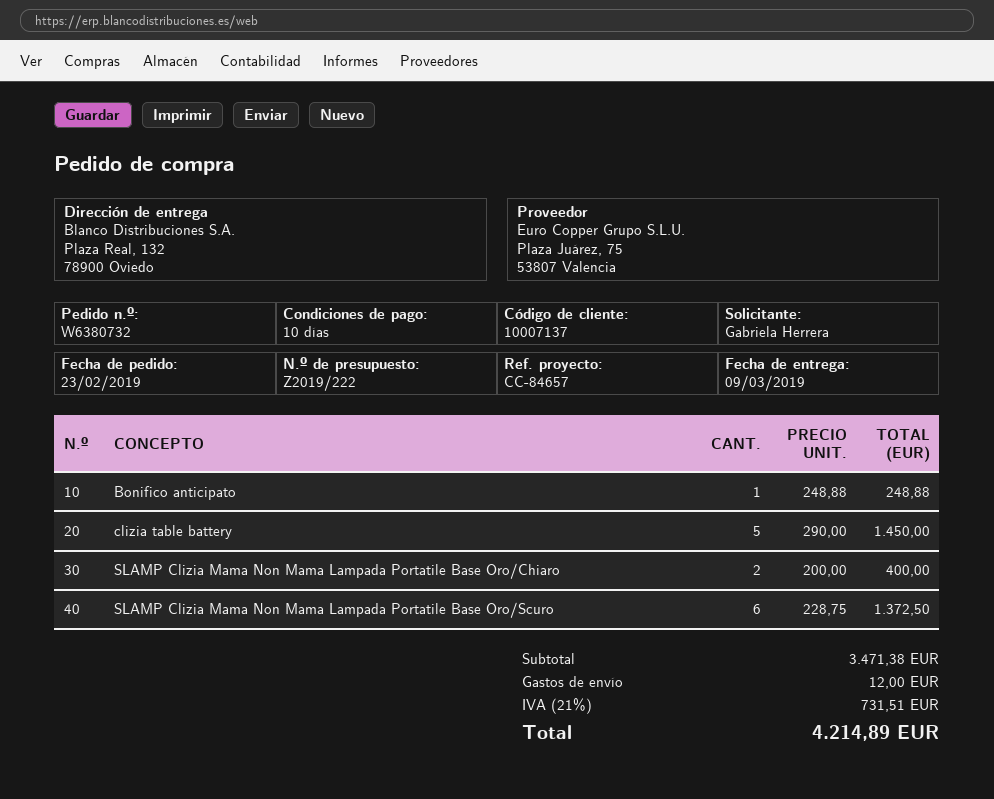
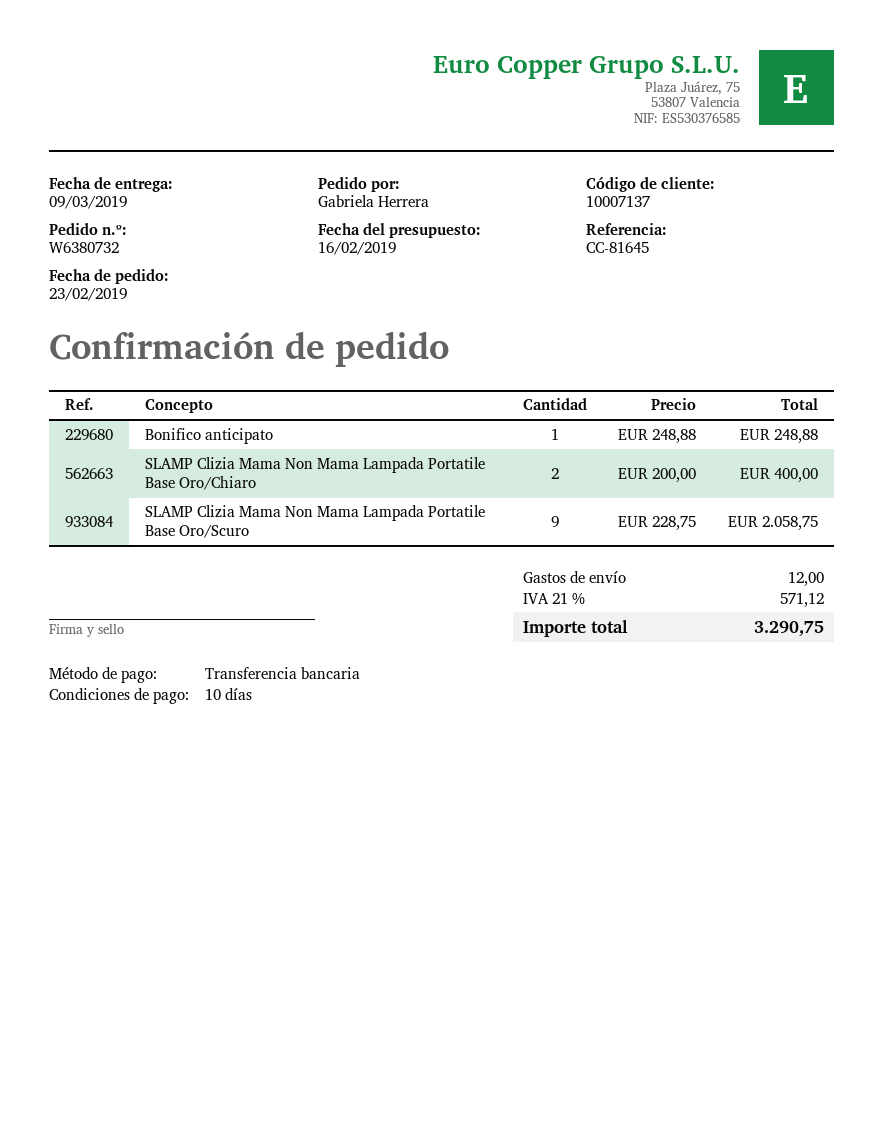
reference: CC-84657 -> CC-81645
clizia table battery: 5 x 290.00 = 1450.00 -> none
SLAMP Clizia Mama Non Mama Lampada Portatile Base Oro/Scuro: 6 x 228.75 = 1372.50 -> 9 x 228.75 = 2058.75
tax: 21% = 731.51 -> 21% = 571.12
total: 4214.89 -> 3290.75

